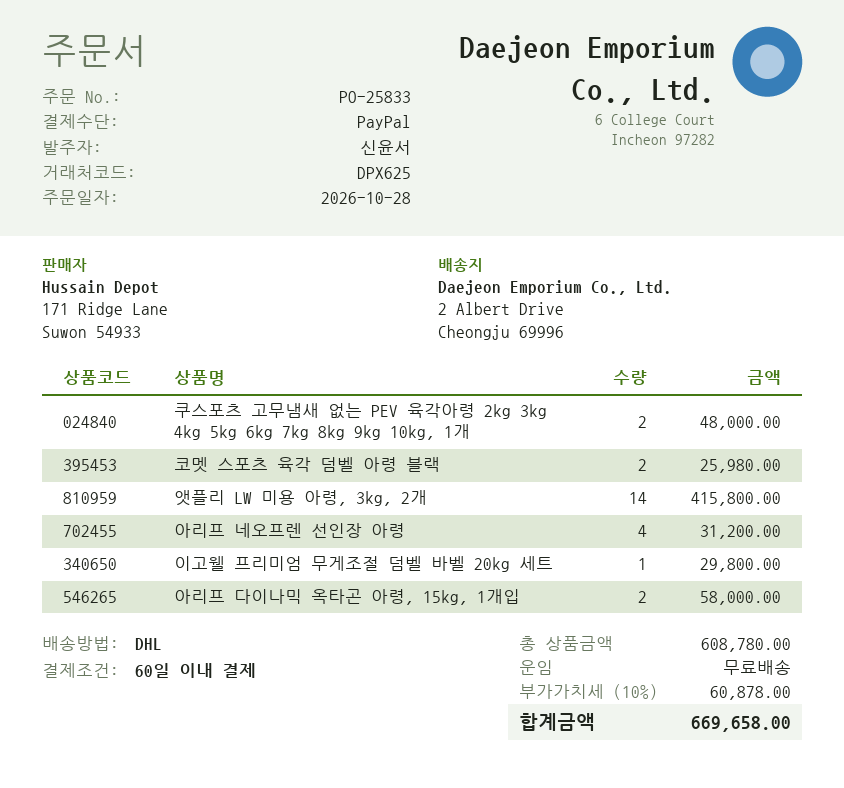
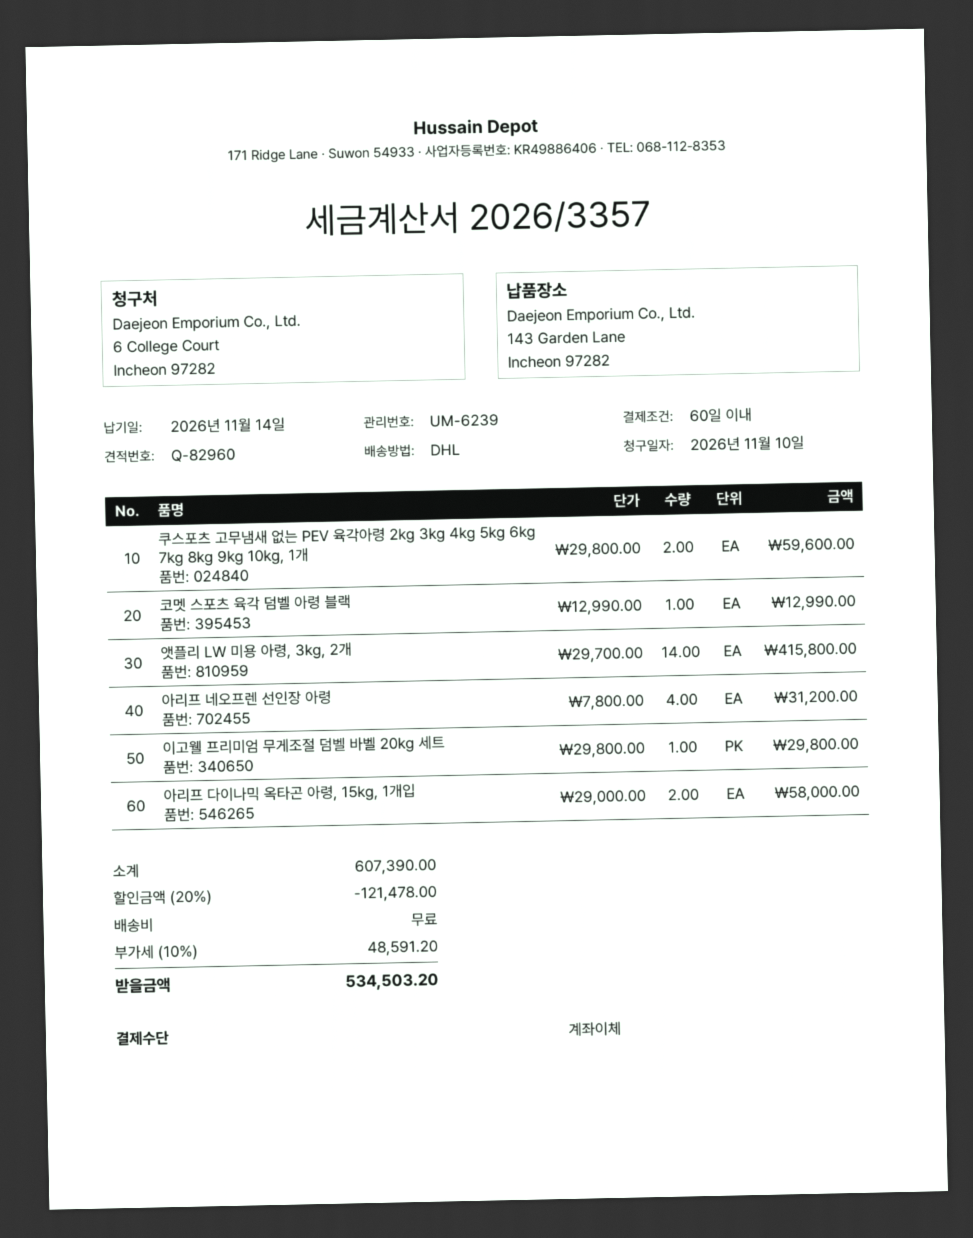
payment method: PayPal -> bank transfer
ship to: 2 Albert Drive, Cheongju 69996 -> 143 Garden Lane, Incheon 97282
쿠스포츠 고무냄새 없는 PEV 육각아령 2kg 3kg 4kg 5kg 6kg 7kg 8kg 9kg 10kg, 1개: 2 for 48000.00 -> 2 for 59600.00
코멧 스포츠 육각 덤벨 아령 블랙: 2 for 25980.00 -> 1 for 12990.00
subtotal: 608780.00 -> 607390.00
discount: none -> 20% = 121478.00
tax: 10% = 60878.00 -> 10% = 48591.20
total: 669658.00 -> 534503.20

